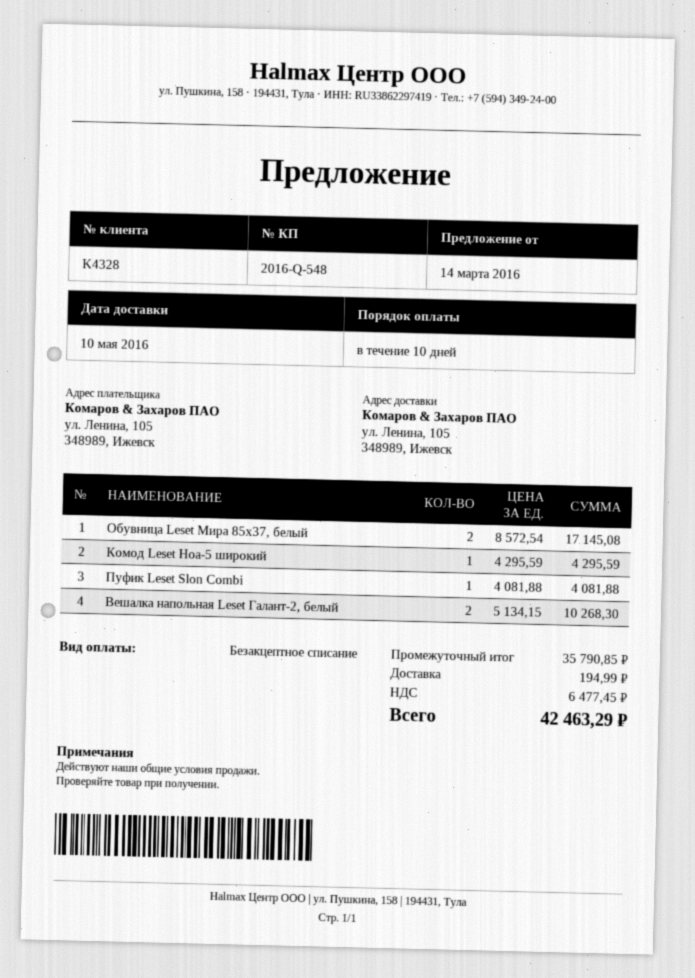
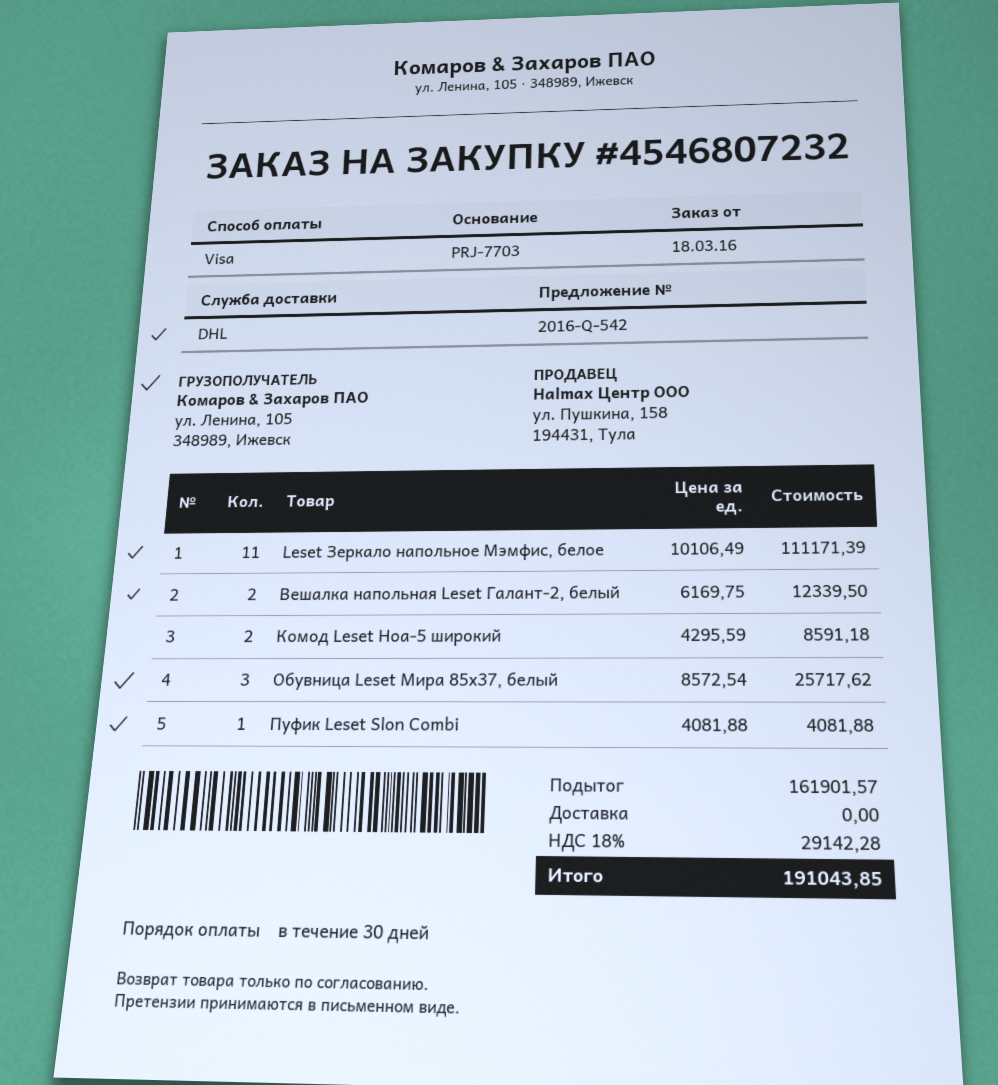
quote number: 2016-Q-548 -> 2016-Q-542
payment terms: 10 days -> 30 days
payment method: direct debit -> Visa
Обувница Leset Мира 85х37, белый: 2 x 8572.54 = 17145.08 -> 3 x 8572.54 = 25717.62
Комод Leset Ноа-5 широкий: 1 x 4295.59 = 4295.59 -> 2 x 4295.59 = 8591.18
Вешалка напольная Leset Галант-2, белый: 2 x 5134.15 = 10268.30 -> 2 x 6169.75 = 12339.50
Leset Зеркало напольное Мэмфис, белое: none -> 11 x 10106.49 = 111171.39
subtotal: 35790.85 -> 161901.57
shipping: 194.99 -> 0.00
tax: 6477.45 -> 29142.28
total: 42463.29 -> 191043.85

